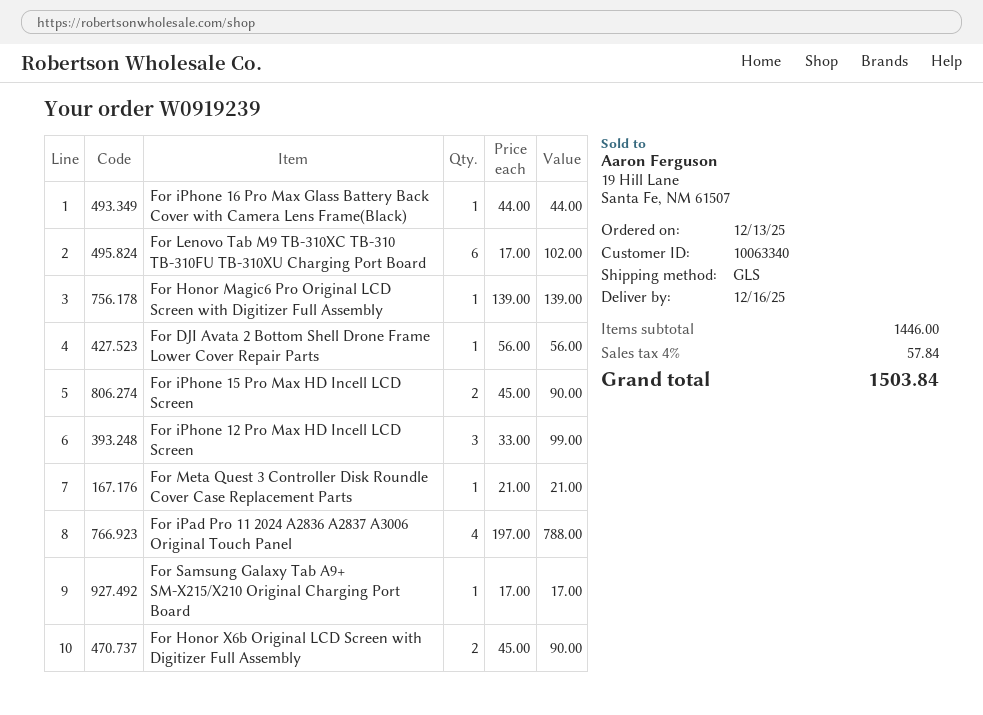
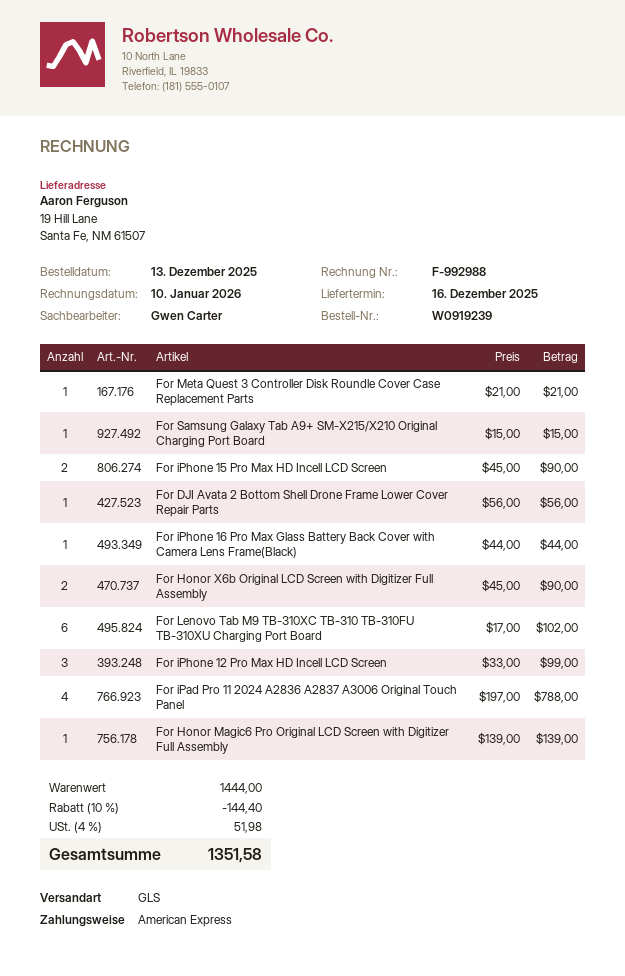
For Samsung Galaxy Tab A9+ SM-X215/X210 Original Charging Port Board: 1 x 17.00 = 17.00 -> 1 x 15.00 = 15.00
subtotal: 1446.00 -> 1444.00
discount: none -> 10% = 144.40
tax: 4% = 57.84 -> 4% = 51.98
total: 1503.84 -> 1351.58

